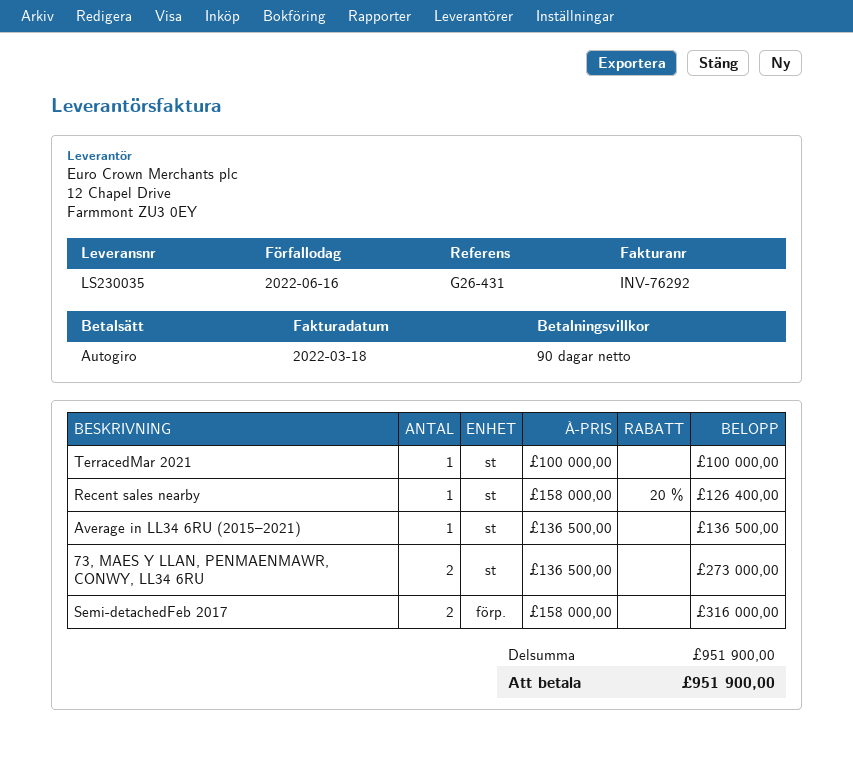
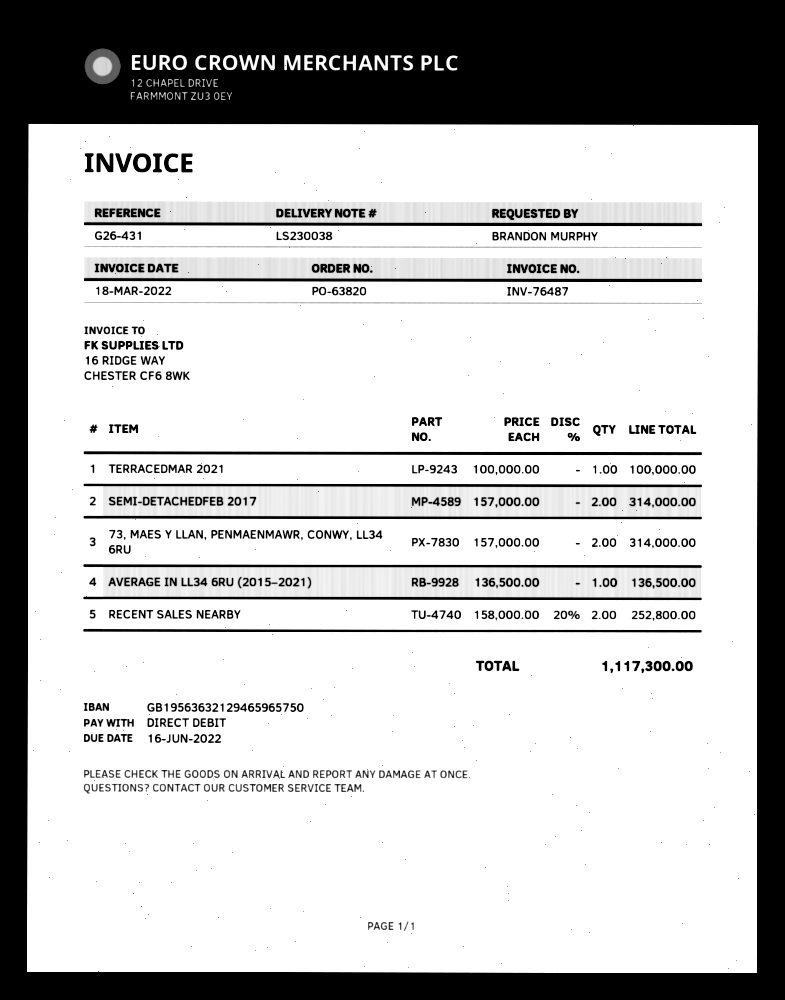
delivery note number: LS230035 -> LS230038
invoice number: INV-76292 -> INV-76487
Recent sales nearby: 1 x 158000.00 - 20% = 126400.00 -> 2 x 158000.00 - 20% = 252800.00
73, MAES Y LLAN, PENMAENMAWR, CONWY, LL34 6RU: 2 x 136500.00 = 273000.00 -> 2 x 157000.00 = 314000.00
Semi-detachedFeb 2017: 2 x 158000.00 = 316000.00 -> 2 x 157000.00 = 314000.00
total: 951900.00 -> 1117300.00

